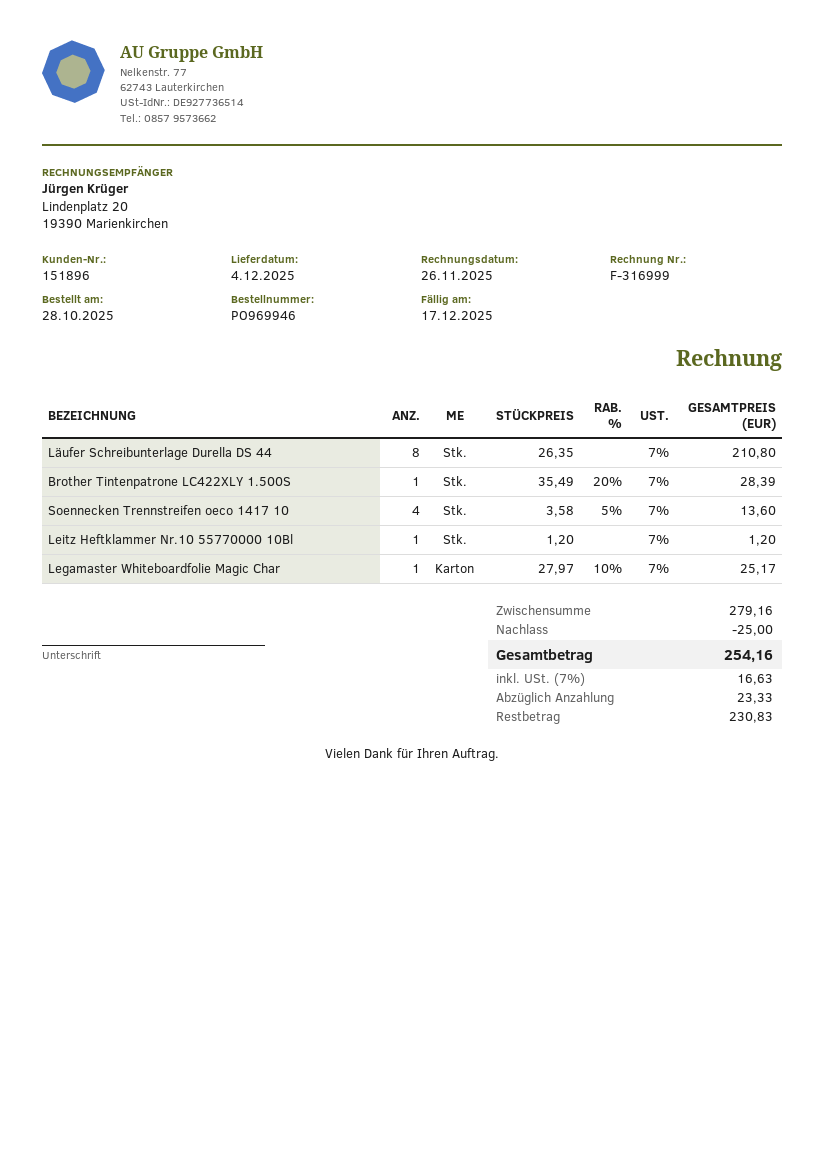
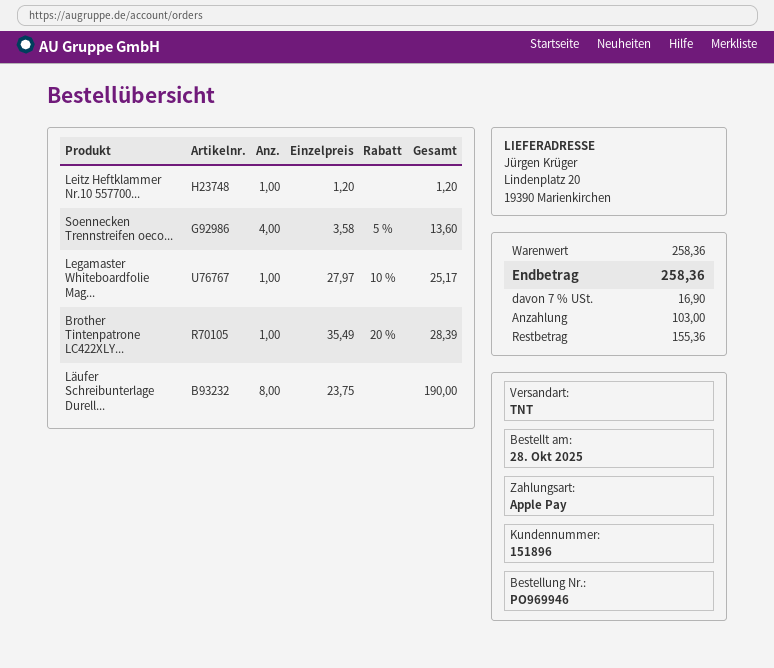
Läufer Schreibunterlage Durella DS 44: 8 x 26.35 = 210.80 -> 8 x 23.75 = 190.00
subtotal: 279.16 -> 258.36
discount: 25.00 -> none
tax: 7% = 16.63 -> 7% = 16.90
total: 254.16 -> 258.36
deposit: 23.33 -> 103.00
balance: 230.83 -> 155.36

